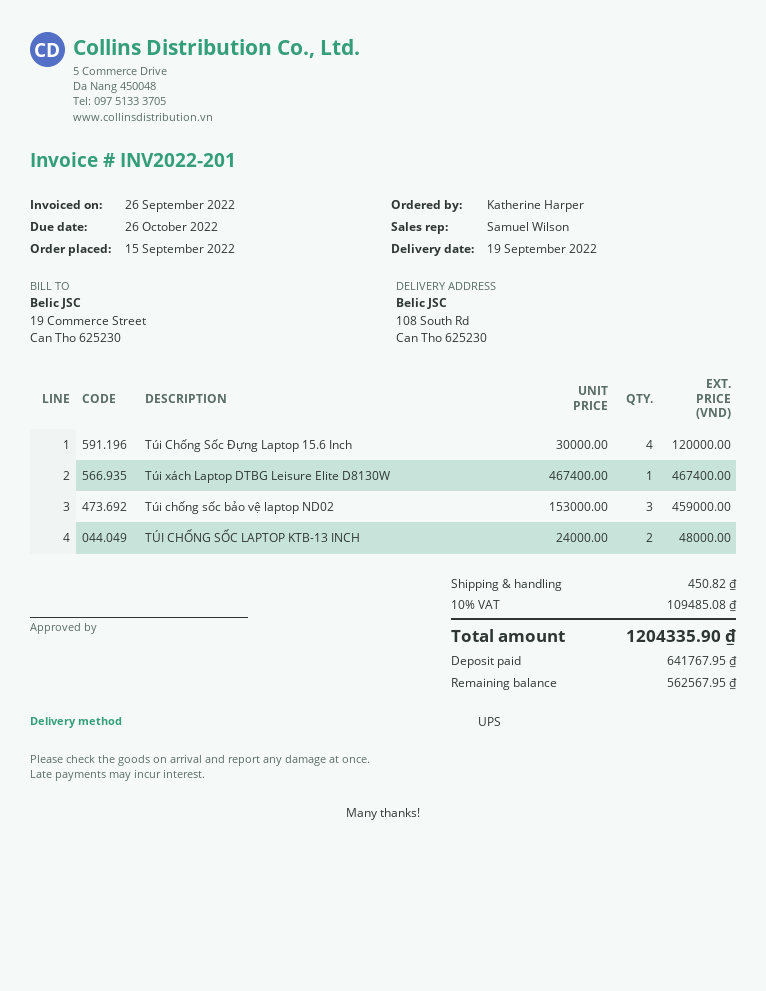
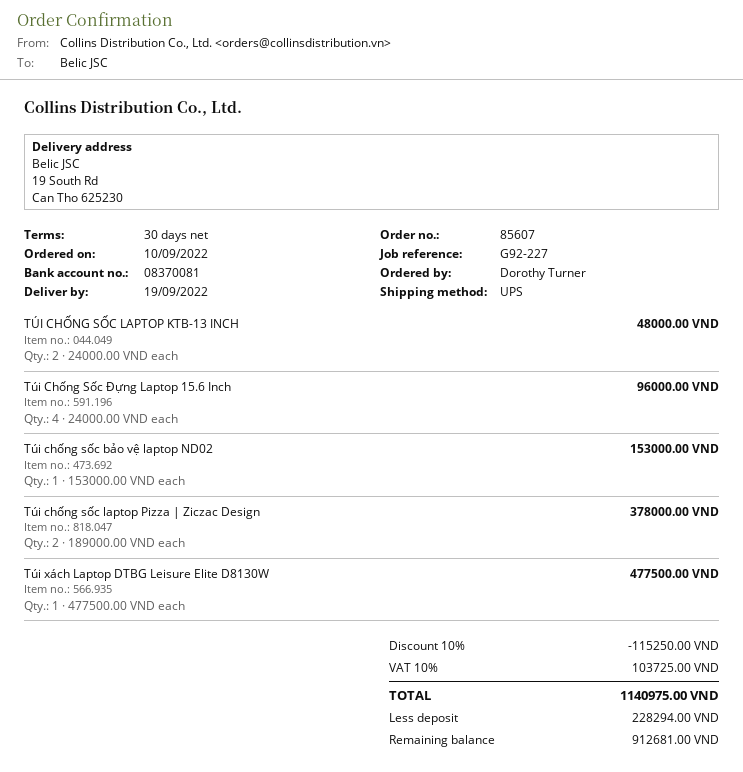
order date: 2022-09-15 -> 2022-09-10
ordered by: Katherine Harper -> Dorothy Turner
ship to: 108 South Rd, Can Tho 625230 -> 19 South Rd, Can Tho 625230
Túi Chống Sốc Đựng Laptop 15.6 Inch: 4 x 30000.00 = 120000.00 -> 4 x 24000.00 = 96000.00
Túi xách Laptop DTBG Leisure Elite D8130W: 1 x 467400.00 = 467400.00 -> 1 x 477500.00 = 477500.00
Túi chống sốc bảo vệ laptop ND02: 3 x 153000.00 = 459000.00 -> 1 x 153000.00 = 153000.00
Túi chống sốc laptop Pizza | Ziczac Design: none -> 2 x 189000.00 = 378000.00
discount: none -> 10% = 115250.00
shipping: 450.82 -> none
tax: 10% = 109485.08 -> 10% = 103725.00
total: 1204335.90 -> 1140975.00
deposit: 641767.95 -> 228294.00
balance: 562567.95 -> 912681.00

